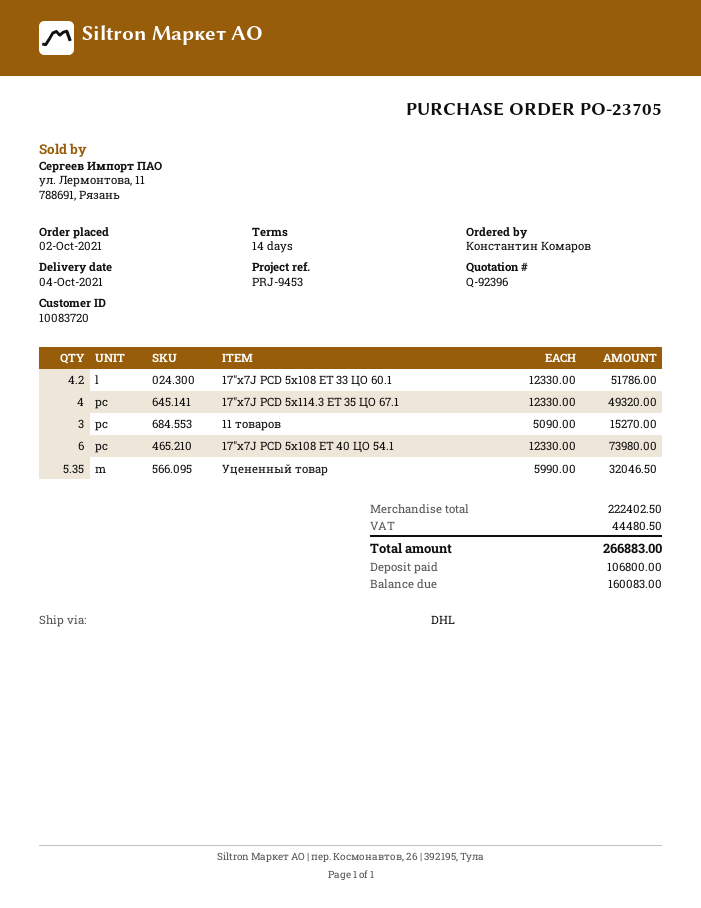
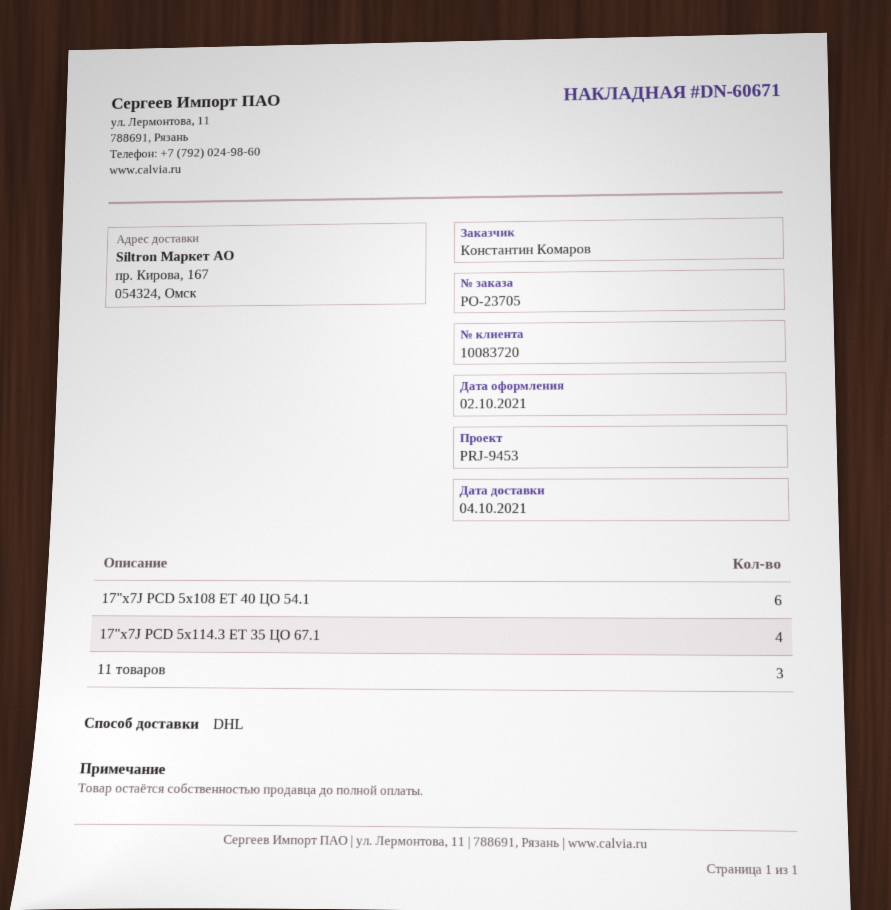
17"x7J PCD 5x108 ЕТ 33 ЦО 60.1: 4.2 -> none
Уцененный товар: 5.35 -> none

